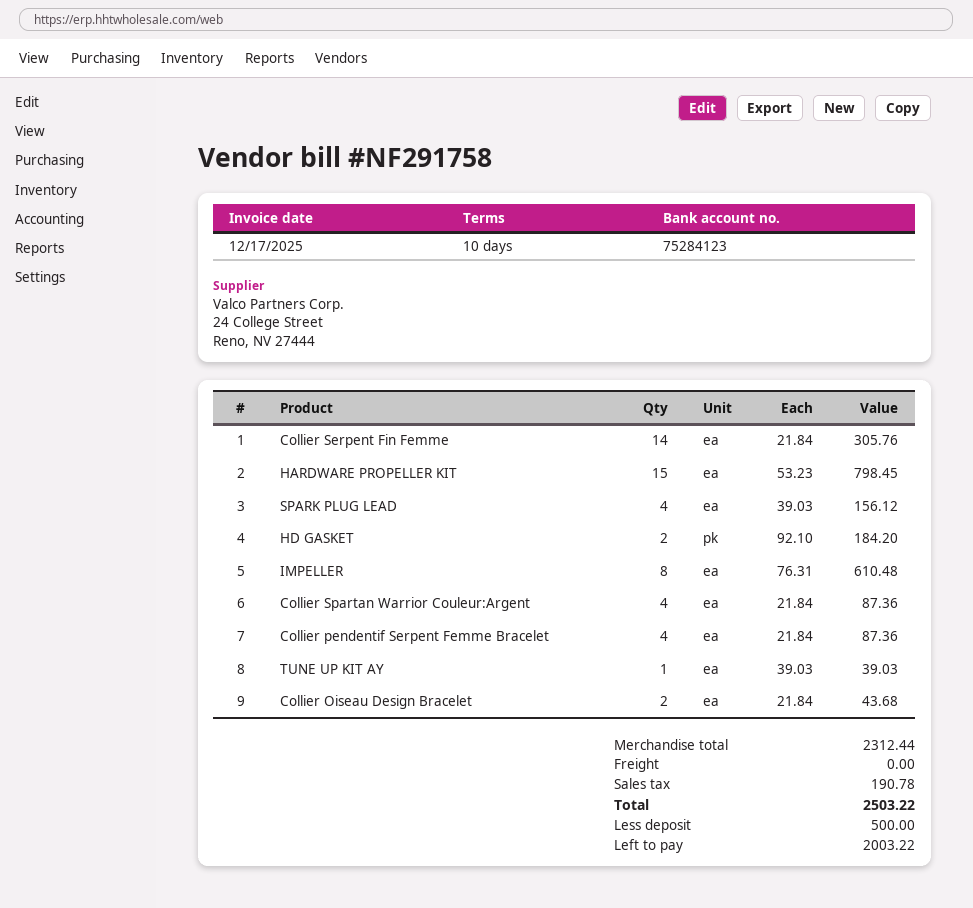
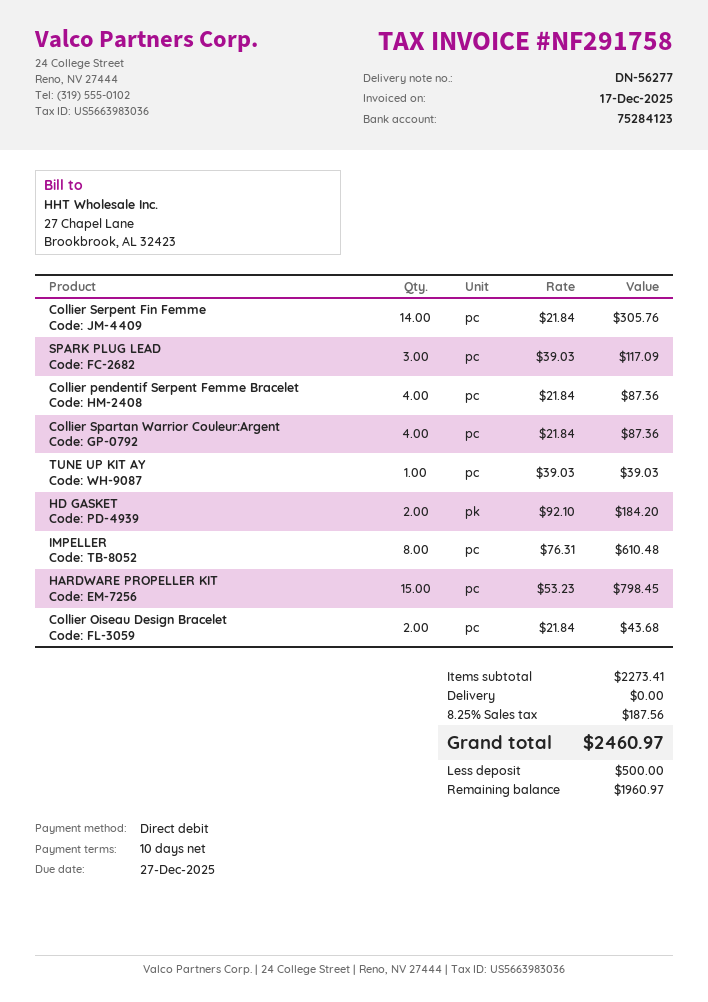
SPARK PLUG LEAD: 4 x 39.03 = 156.12 -> 3 x 39.03 = 117.09
subtotal: 2312.44 -> 2273.41
tax: 190.78 -> 187.56
total: 2503.22 -> 2460.97
balance: 2003.22 -> 1960.97

